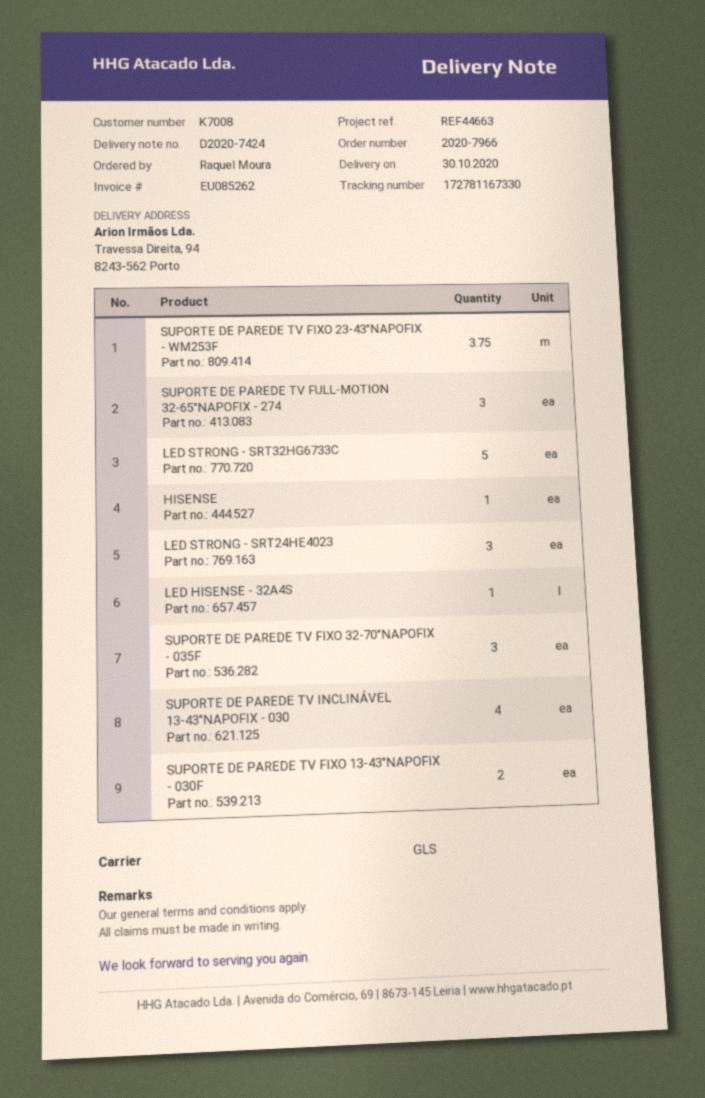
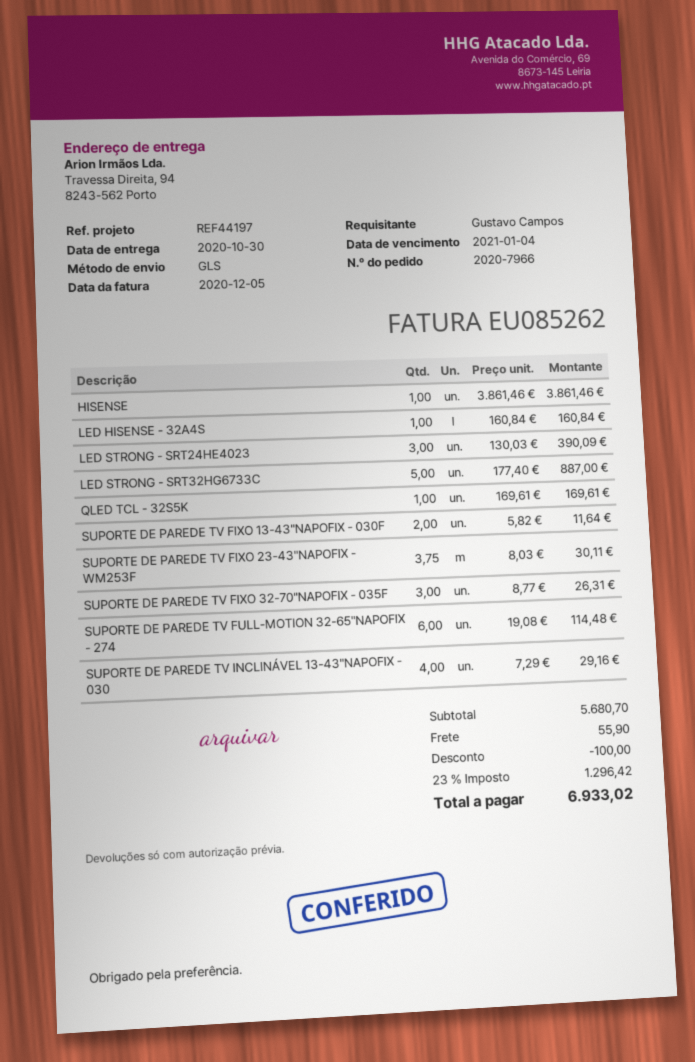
reference: REF44663 -> REF44197
ordered by: Raquel Moura -> Gustavo Campos
SUPORTE DE PAREDE TV FULL-MOTION 32-65"NAPOFIX - 274: 3 -> 6
QLED TCL - 32S5K: none -> 1

